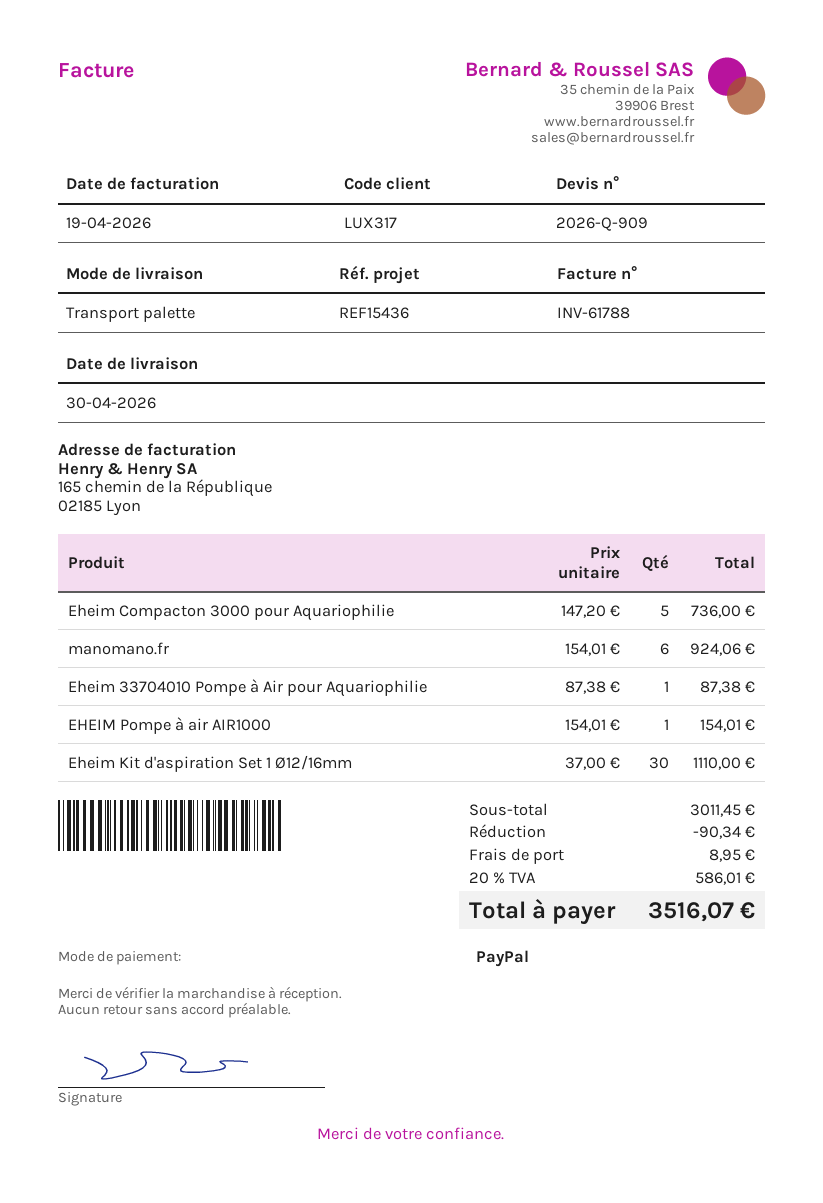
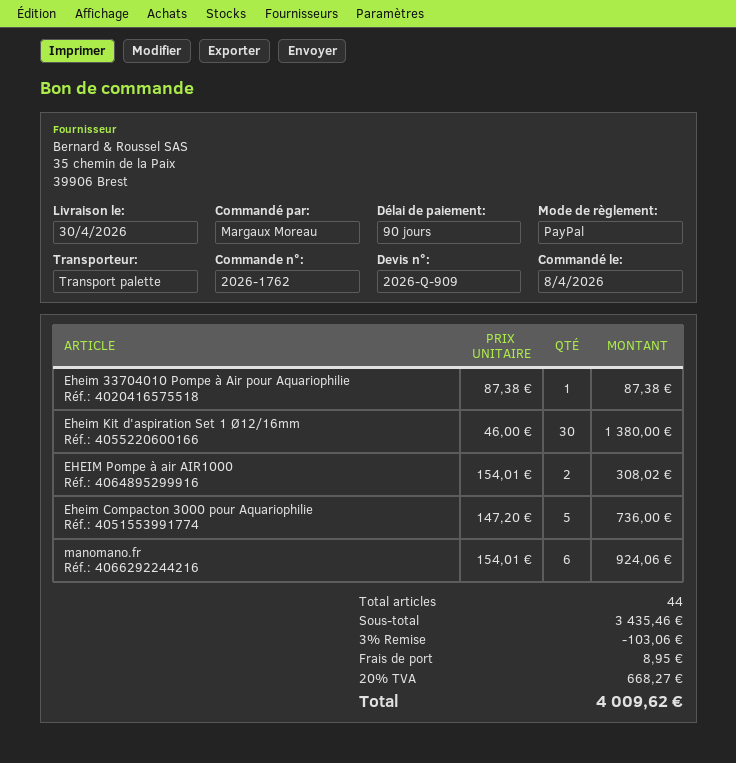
EHEIM Pompe à air AIR1000: 1 x 154.01 = 154.01 -> 2 x 154.01 = 308.02
Eheim Kit d'aspiration Set 1 Ø12/16mm: 30 x 37.00 = 1110.00 -> 30 x 46.00 = 1380.00
subtotal: 3011.45 -> 3435.46
discount: 90.34 -> 103.06
tax: 20% = 586.01 -> 20% = 668.27
total: 3516.07 -> 4009.62

